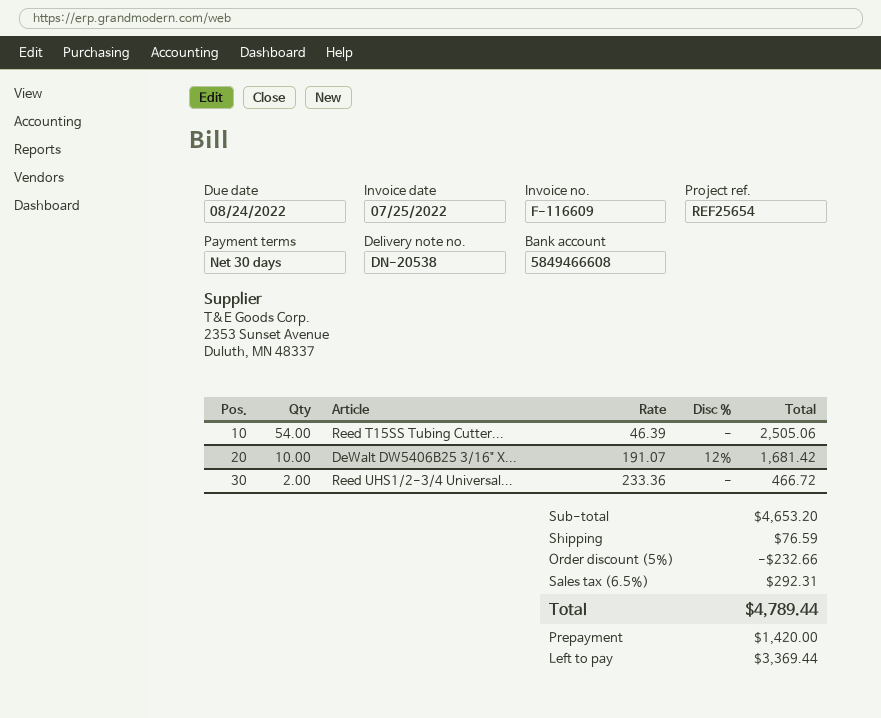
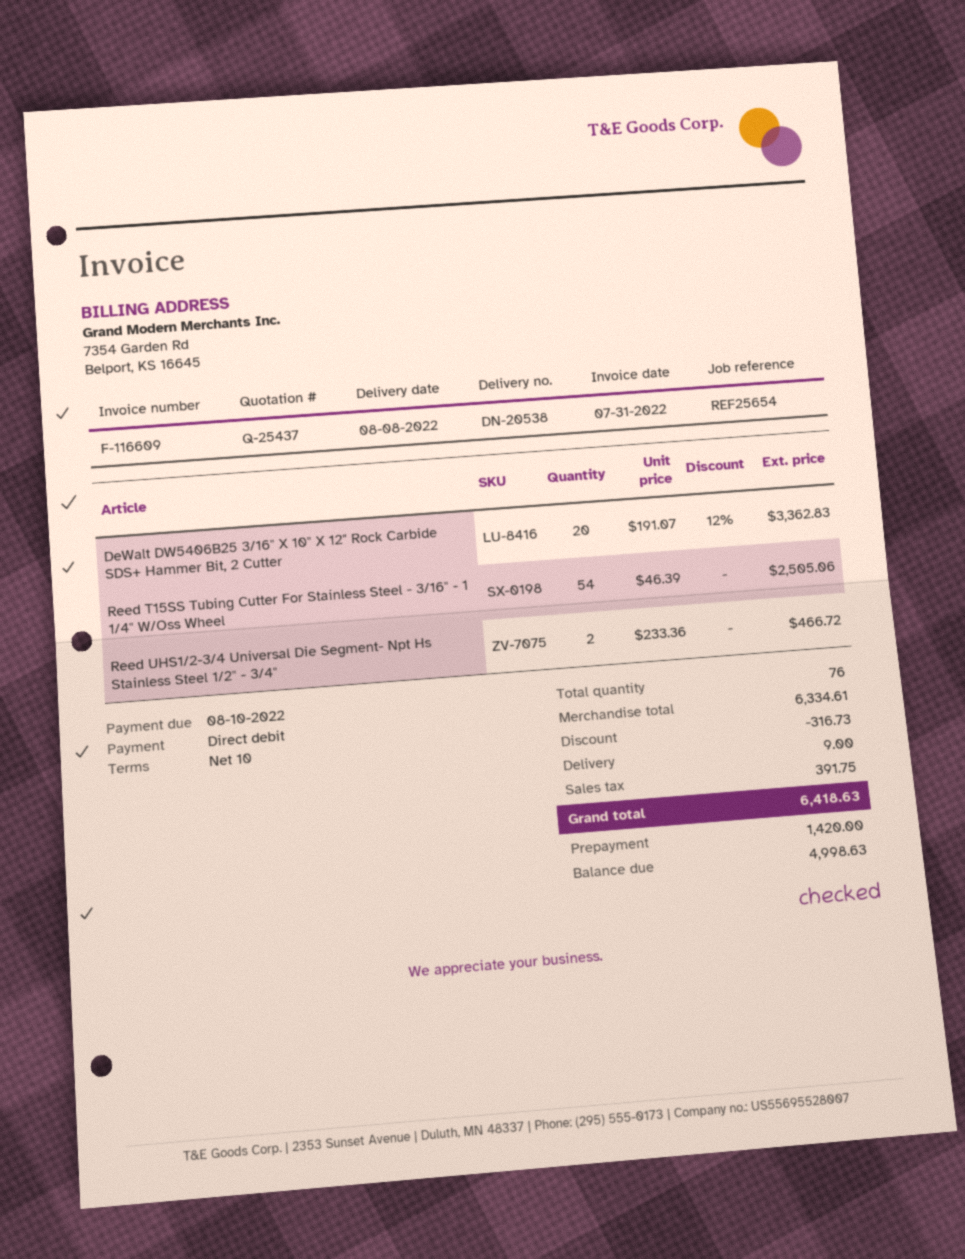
invoice date: 2022-07-25 -> 2022-07-31
payment terms: 30 days -> 10 days
due date: 2022-08-24 -> 2022-08-10
DeWalt DW5406B25 3/16" X...: 10 x 191.07 - 12% = 1681.42 -> 20 x 191.07 - 12% = 3362.83
subtotal: 4653.20 -> 6334.61
discount: 232.66 -> 316.73
shipping: 76.59 -> 9.00
tax: 292.31 -> 391.75
total: 4789.44 -> 6418.63
balance: 3369.44 -> 4998.63

